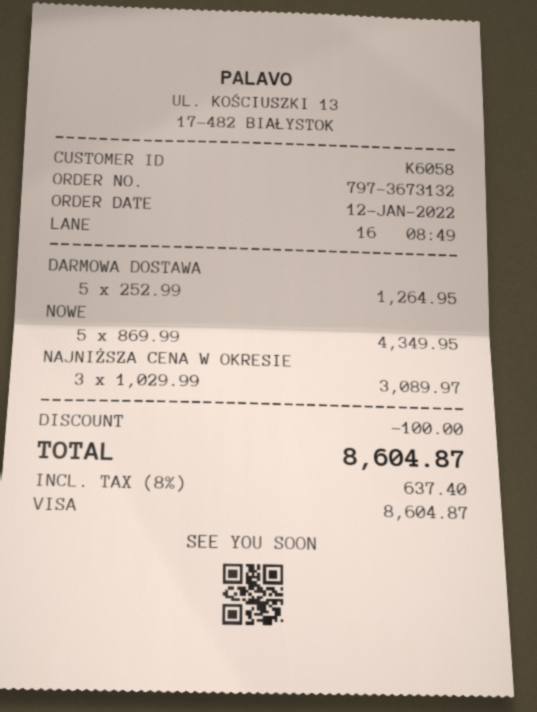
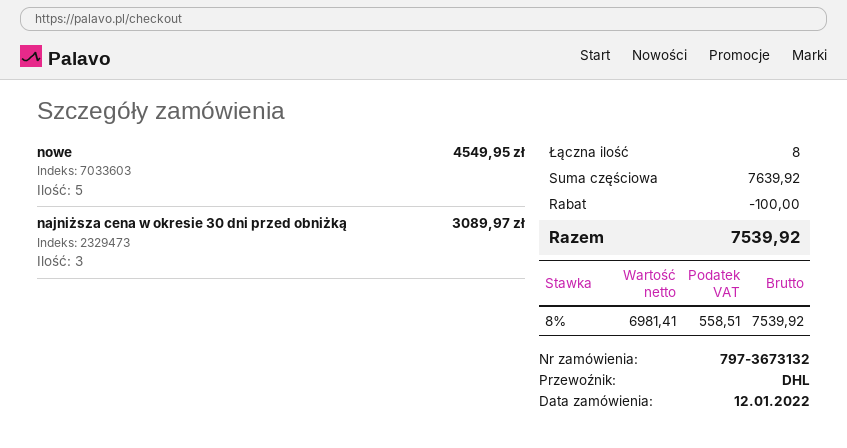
DARMOWA DOSTAWA: 5 for 1264.95 -> none
NOWE: 5 for 4349.95 -> 5 for 4549.95
tax: 8% = 637.40 -> 8% = 558.51
total: 8604.87 -> 7539.92

